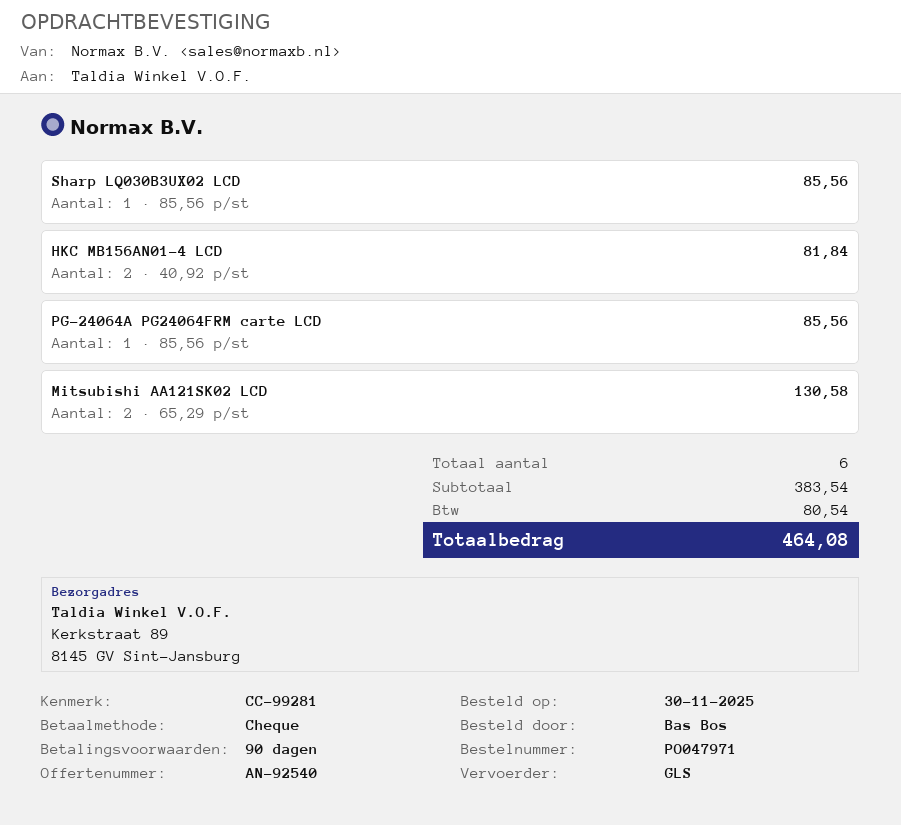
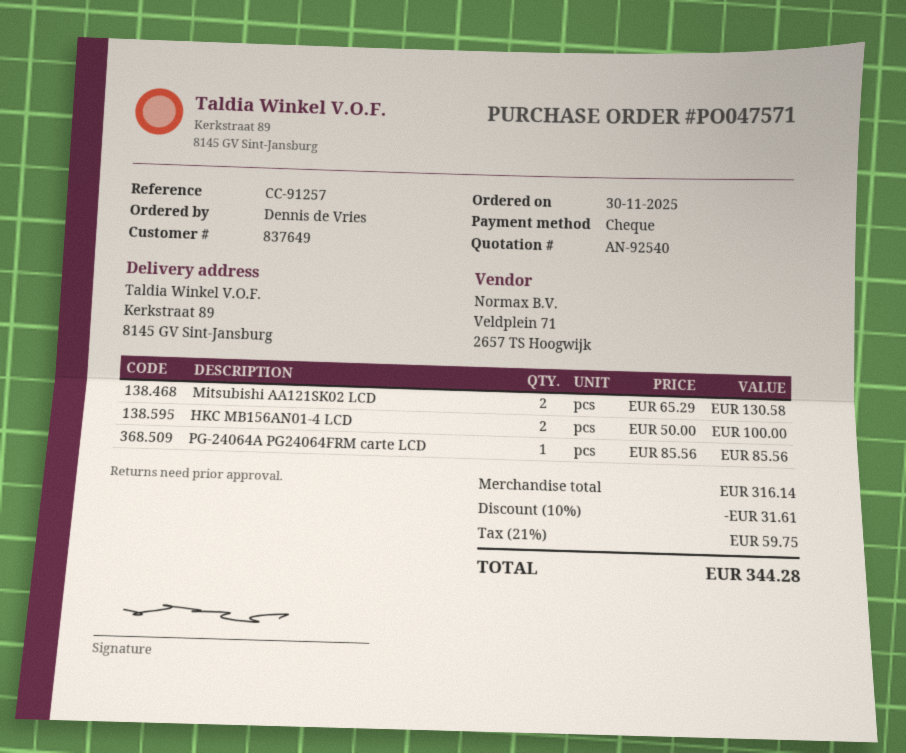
order number: PO047971 -> PO047571
reference: CC-99281 -> CC-91257
ordered by: Bas Bos -> Dennis de Vries
Sharp LQ030B3UX02 LCD: 1 x 85.56 = 85.56 -> none
HKC MB156AN01-4 LCD: 2 x 40.92 = 81.84 -> 2 x 50.00 = 100.00
subtotal: 383.54 -> 316.14
discount: none -> 10% = 31.61
tax: 80.54 -> 59.75
total: 464.08 -> 344.28

